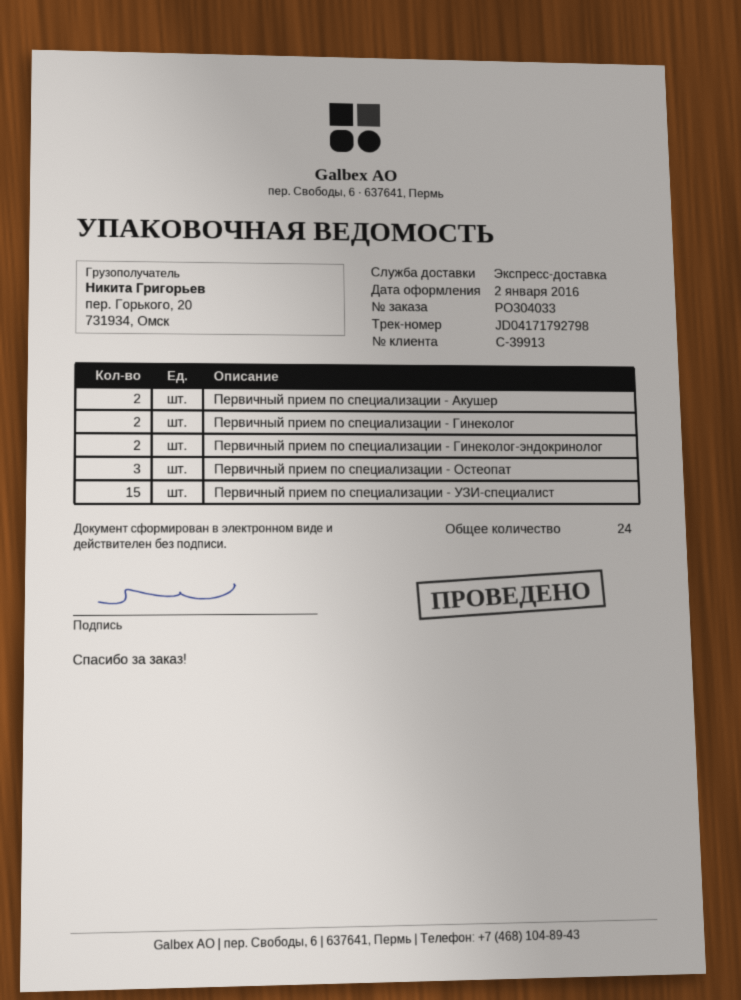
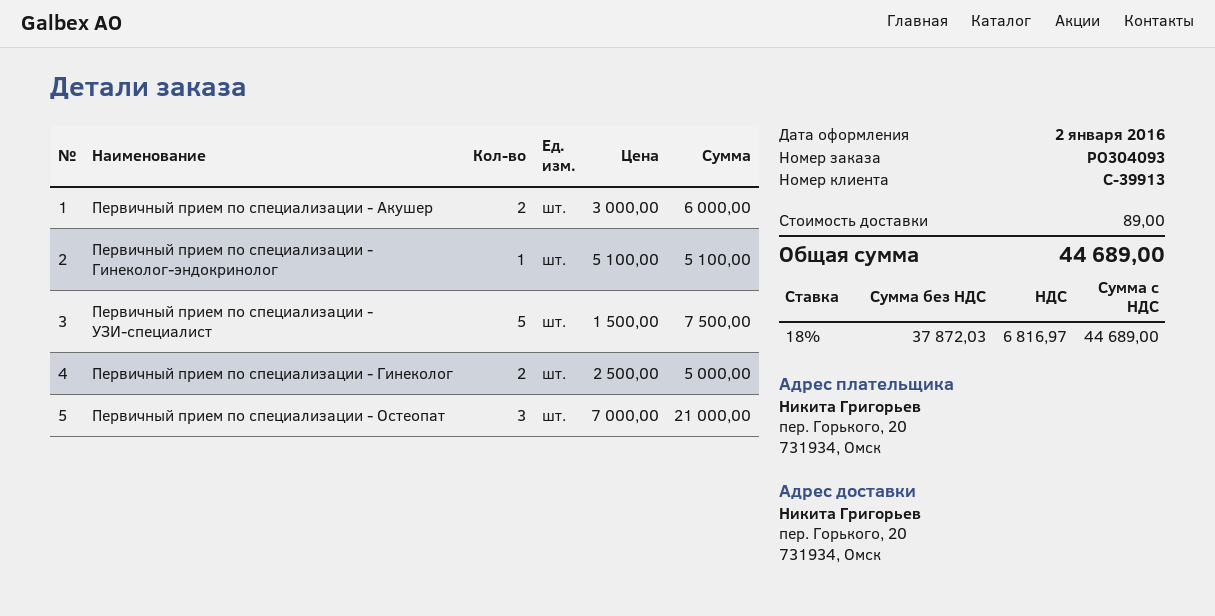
order number: PO304033 -> PO304093
Первичный прием по специализации - Гинеколог-эндокринолог: 2 -> 1
Первичный прием по специализации - УЗИ-специалист: 15 -> 5

